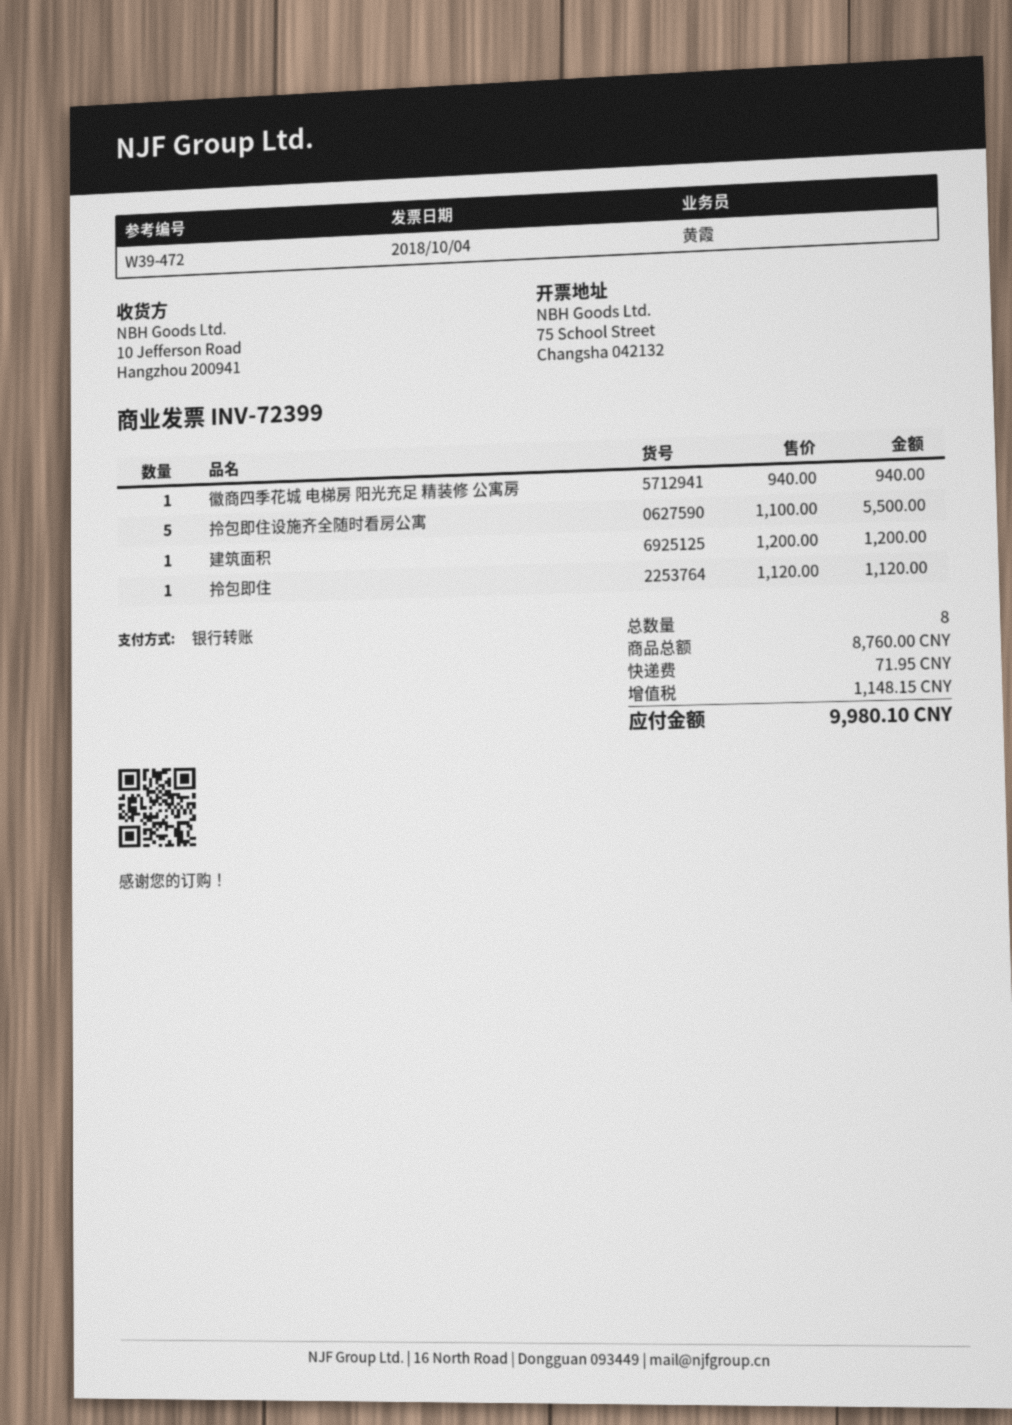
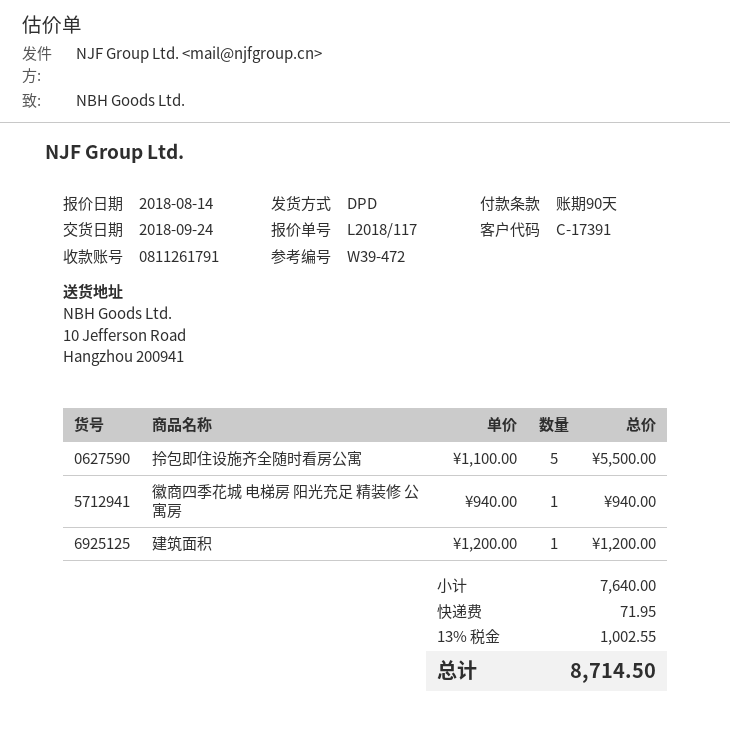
拎包即住: 1 x 1120.00 = 1120.00 -> none
subtotal: 8760.00 -> 7640.00
tax: 1148.15 -> 1002.55
total: 9980.10 -> 8714.50

